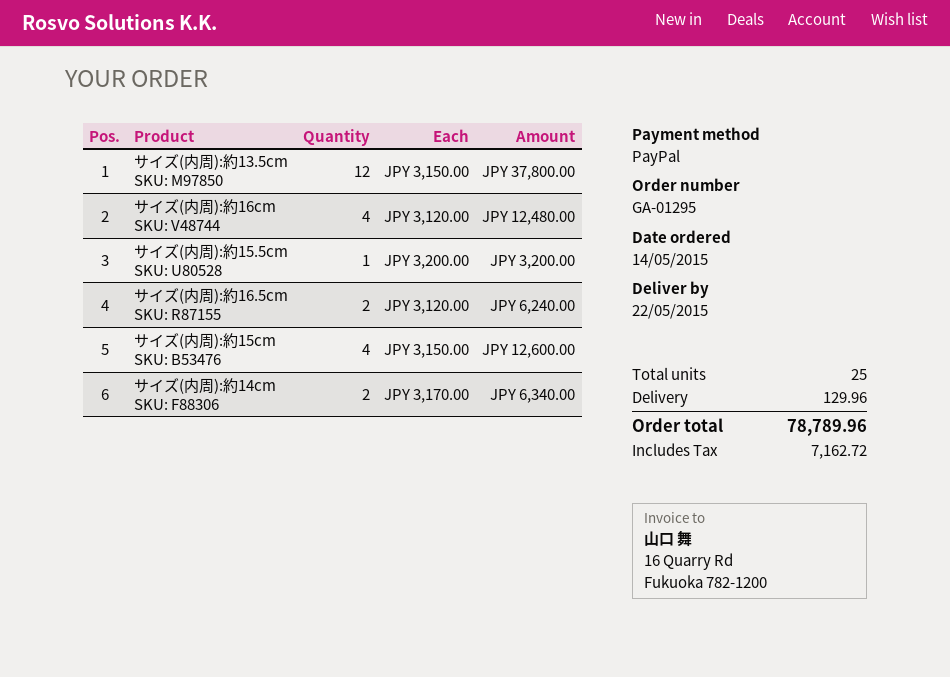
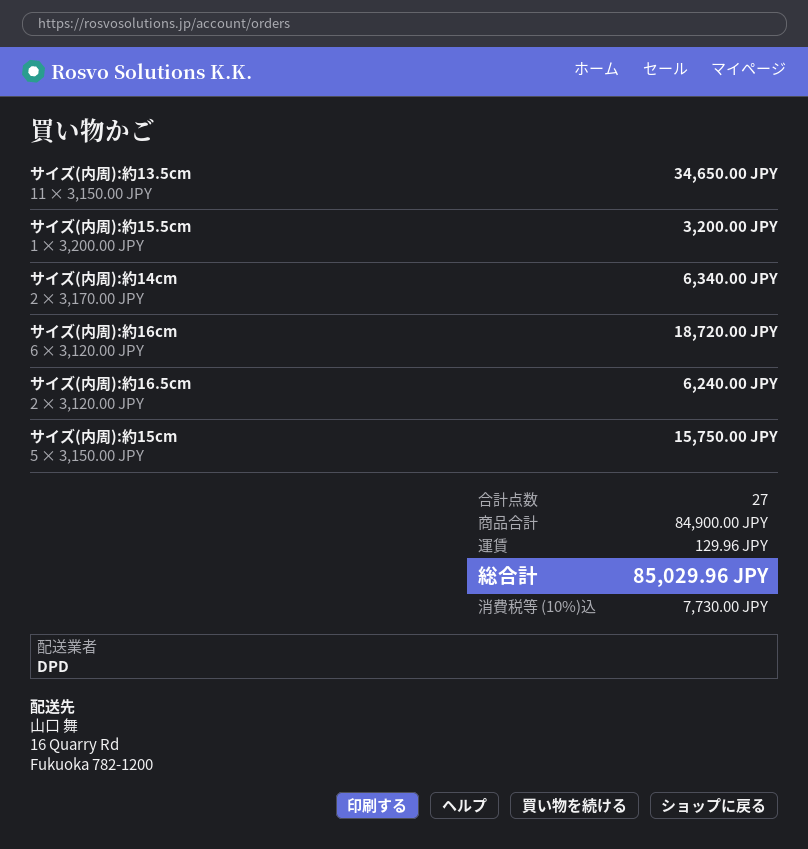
サイズ(内周):約13.5cm: 12 x 3150.00 = 37800.00 -> 11 x 3150.00 = 34650.00
サイズ(内周):約16cm: 4 x 3120.00 = 12480.00 -> 6 x 3120.00 = 18720.00
サイズ(内周):約15cm: 4 x 3150.00 = 12600.00 -> 5 x 3150.00 = 15750.00
total quantity: 25 -> 27
tax: 7162.72 -> 7730.00
total: 78789.96 -> 85029.96

